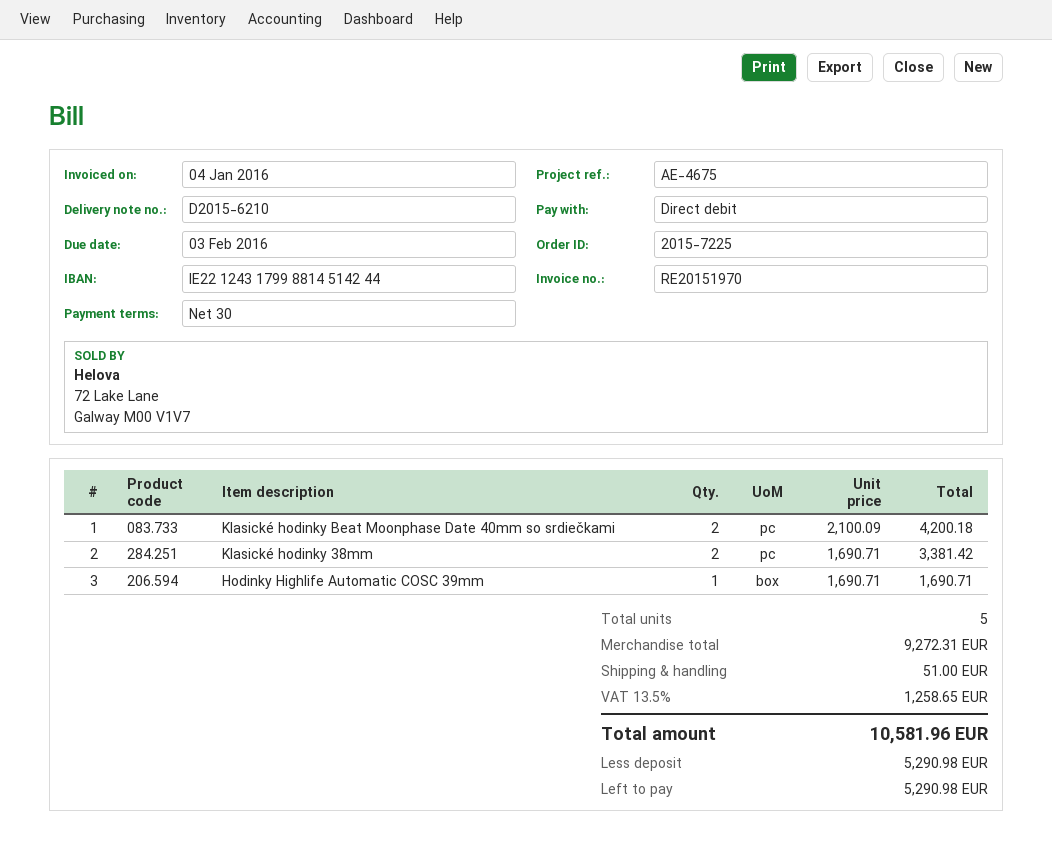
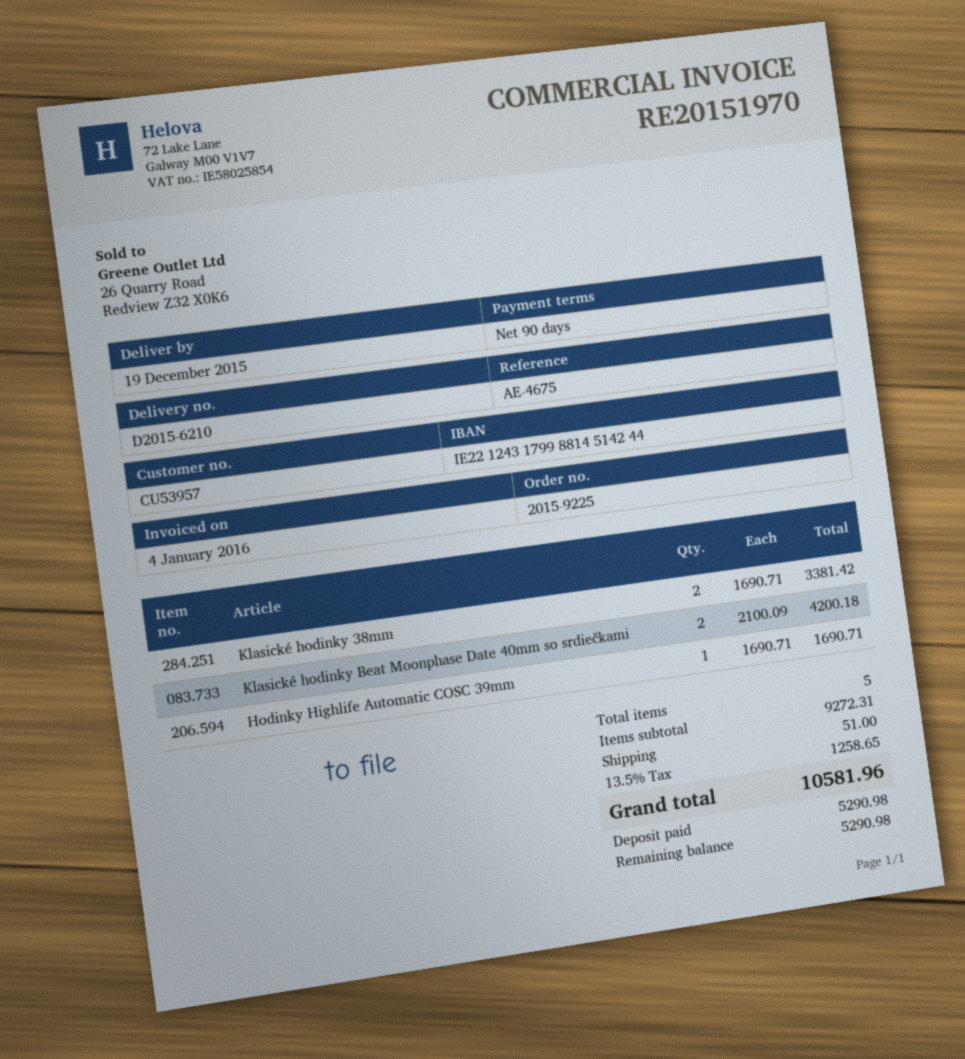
order number: 2015-7225 -> 2015-9225
payment terms: 30 days -> 90 days

